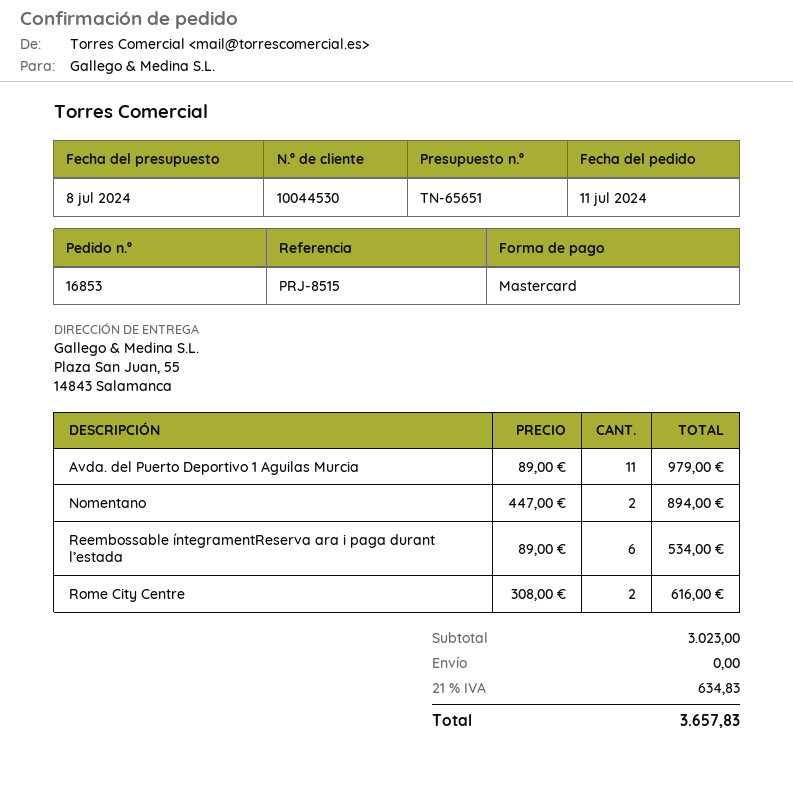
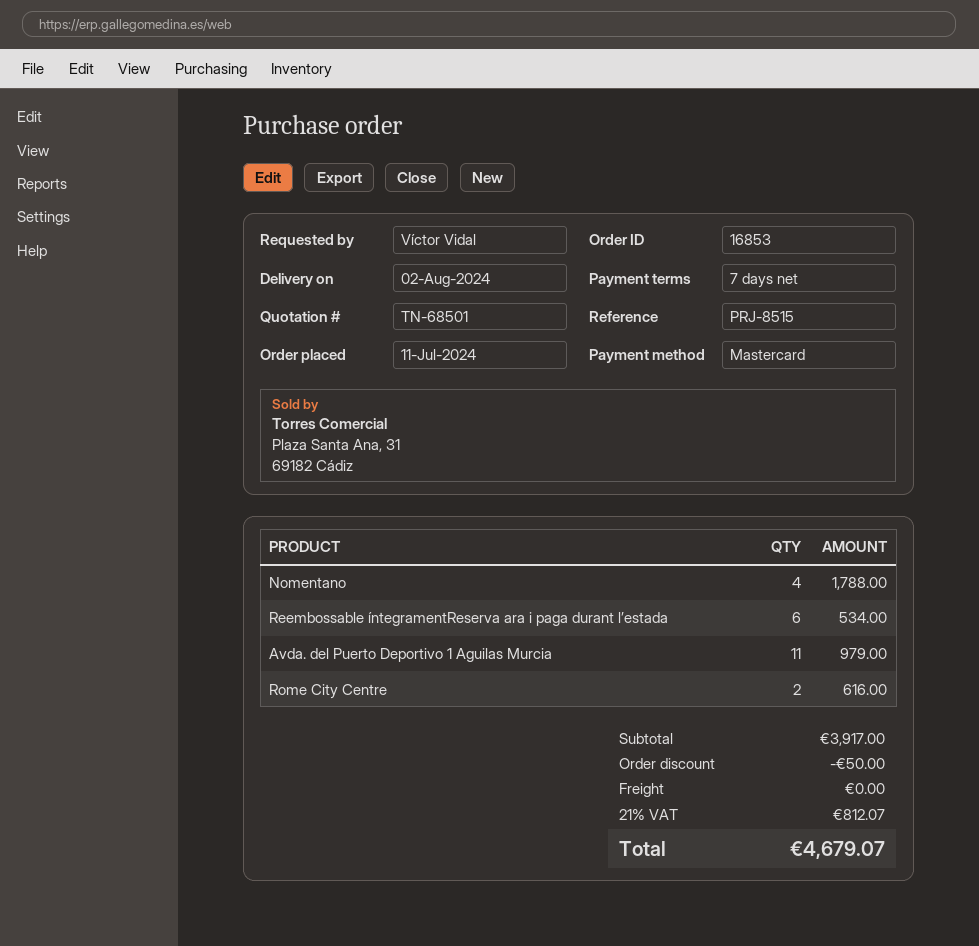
quote number: TN-65651 -> TN-68501
Nomentano: 2 for 894.00 -> 4 for 1788.00
subtotal: 3023.00 -> 3917.00
discount: none -> 50.00
tax: 21% = 634.83 -> 21% = 812.07
total: 3657.83 -> 4679.07

